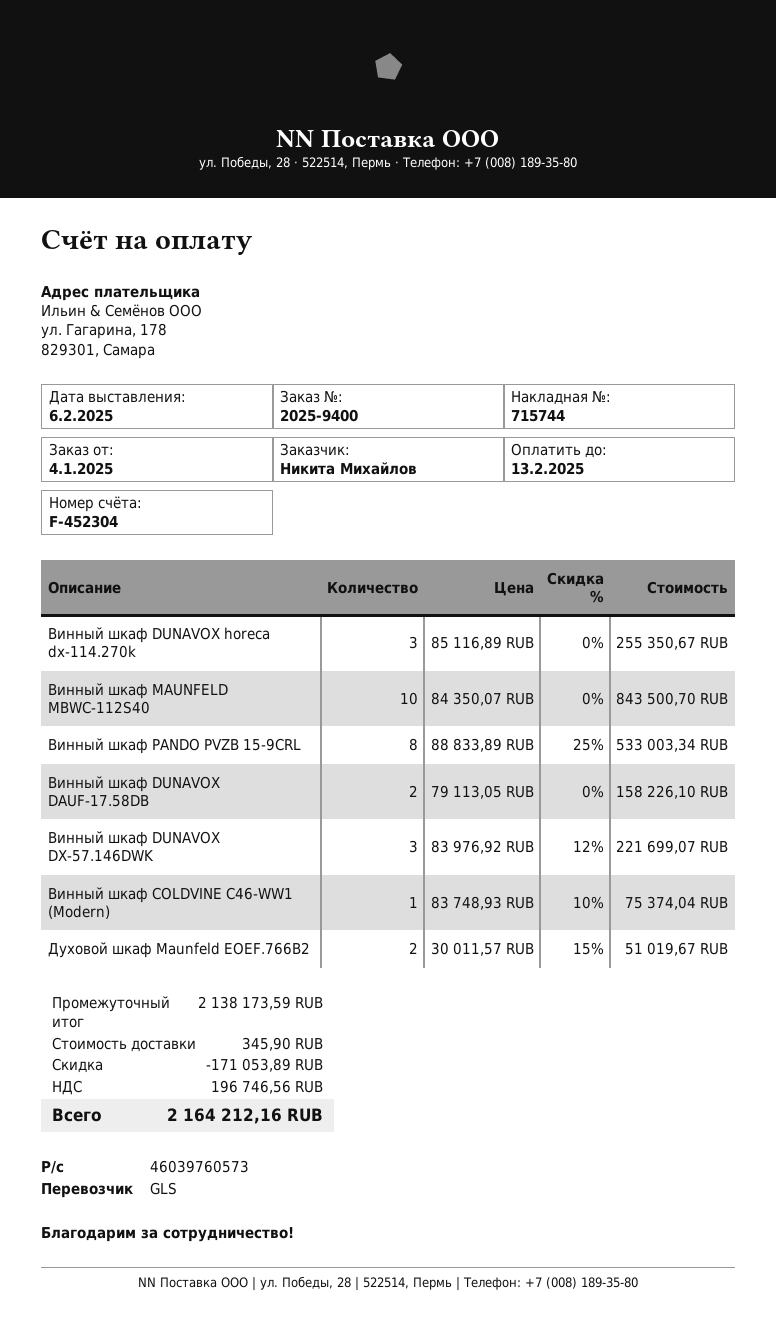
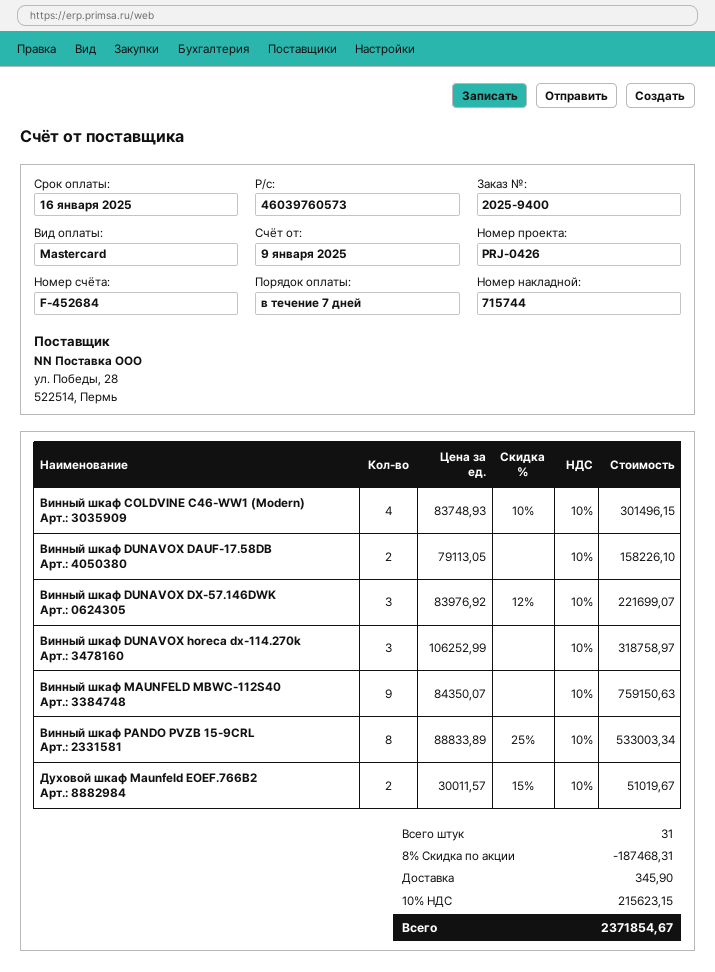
invoice number: F-452304 -> F-452684
invoice date: 2025-02-06 -> 2025-01-09
due date: 2025-02-13 -> 2025-01-16
Винный шкаф DUNAVOX horeca dx-114.270k: 3 x 85116.89 = 255350.67 -> 3 x 106252.99 = 318758.97
Винный шкаф MAUNFELD MBWC-112S40: 10 x 84350.07 = 843500.70 -> 9 x 84350.07 = 759150.63
Винный шкаф COLDVINE C46-WW1 (Modern): 1 x 83748.93 - 10% = 75374.04 -> 4 x 83748.93 - 10% = 301496.15
discount: 171053.89 -> 187468.31
tax: 196746.56 -> 215623.15
total: 2164212.16 -> 2371854.67

